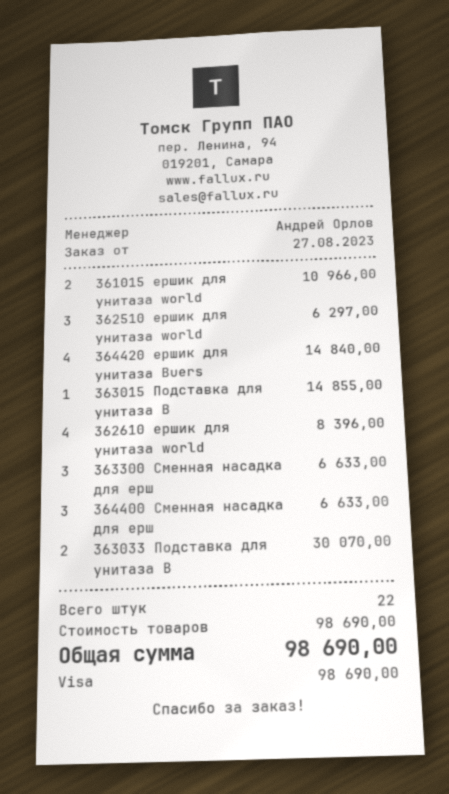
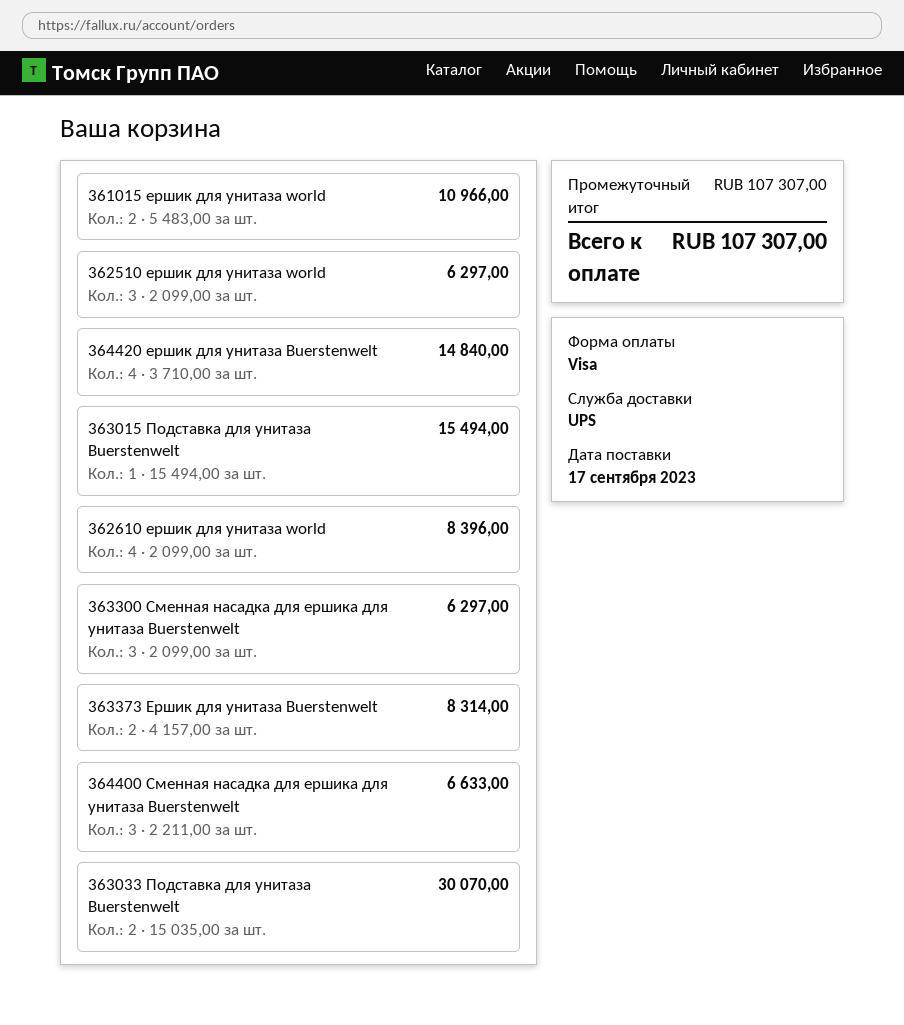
363015 Подставка для унитаза B: 1 for 14855.00 -> 1 for 15494.00
363300 Сменная насадка для ерш: 3 for 6633.00 -> 3 for 6297.00
363373 Ершик для унитаза Buerstenwelt: none -> 2 for 8314.00
subtotal: 98690.00 -> 107307.00
total: 98690.00 -> 107307.00

